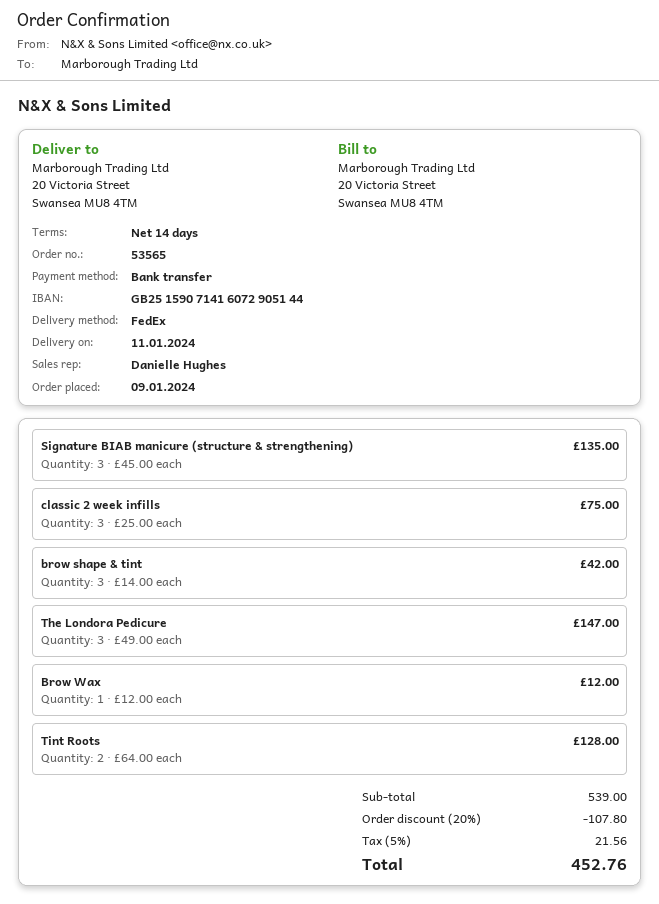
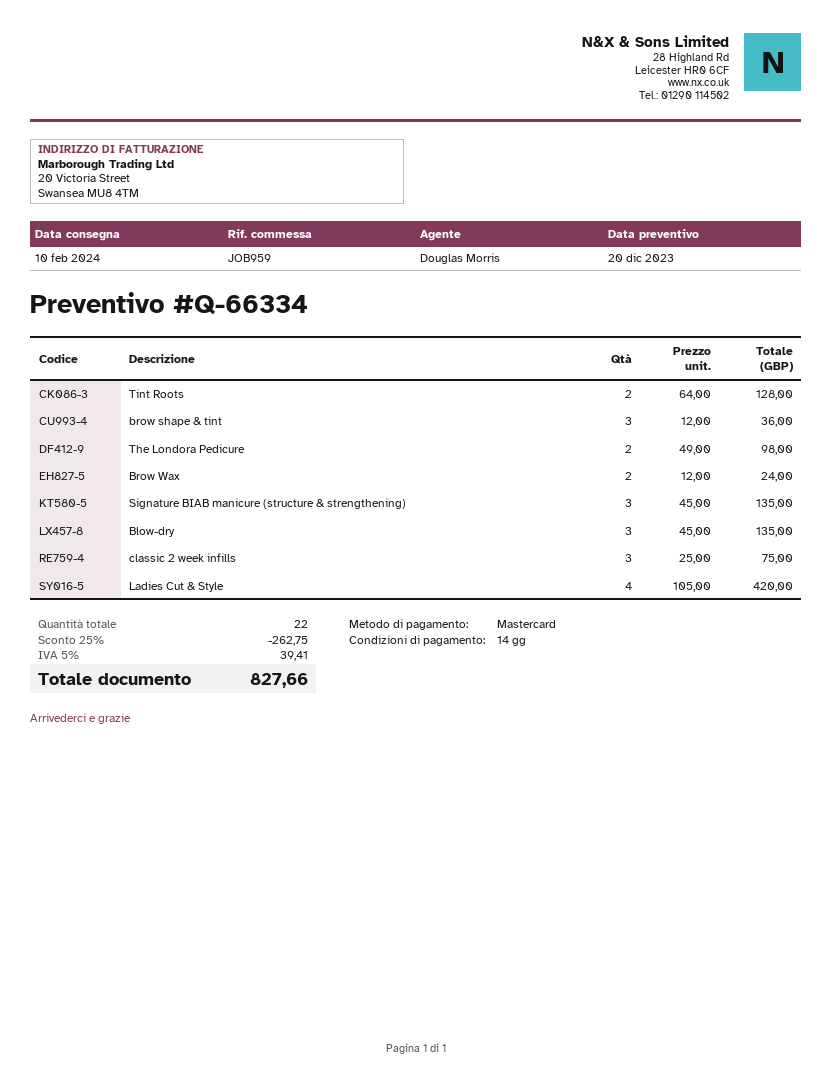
delivery date: 2024-01-11 -> 2024-02-10
sales rep: Danielle Hughes -> Douglas Morris
payment method: bank transfer -> Mastercard
brow shape & tint: 3 x 14.00 = 42.00 -> 3 x 12.00 = 36.00
The Londora Pedicure: 3 x 49.00 = 147.00 -> 2 x 49.00 = 98.00
Brow Wax: 1 x 12.00 = 12.00 -> 2 x 12.00 = 24.00
Blow-dry: none -> 3 x 45.00 = 135.00
Ladies Cut & Style: none -> 4 x 105.00 = 420.00
discount: 20% = 107.80 -> 25% = 262.75
tax: 5% = 21.56 -> 5% = 39.41
total: 452.76 -> 827.66

